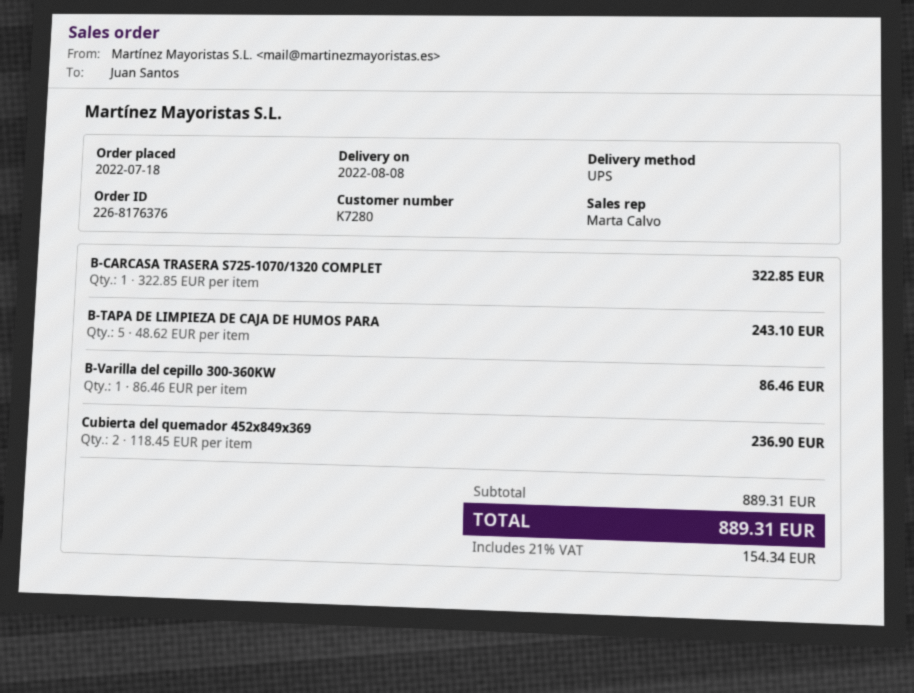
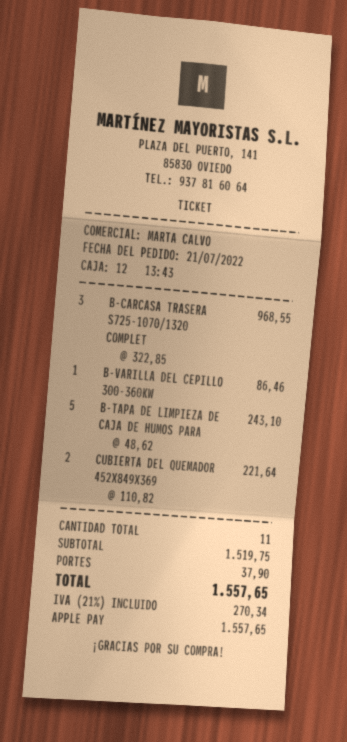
order date: 2022-07-18 -> 2022-07-21
B-CARCASA TRASERA S725-1070/1320 COMPLET: 1 x 322.85 = 322.85 -> 3 x 322.85 = 968.55
Cubierta del quemador 452x849x369: 2 x 118.45 = 236.90 -> 2 x 110.82 = 221.64
subtotal: 889.31 -> 1519.75
shipping: none -> 37.90
tax: 21% = 154.34 -> 21% = 270.34
total: 889.31 -> 1557.65

